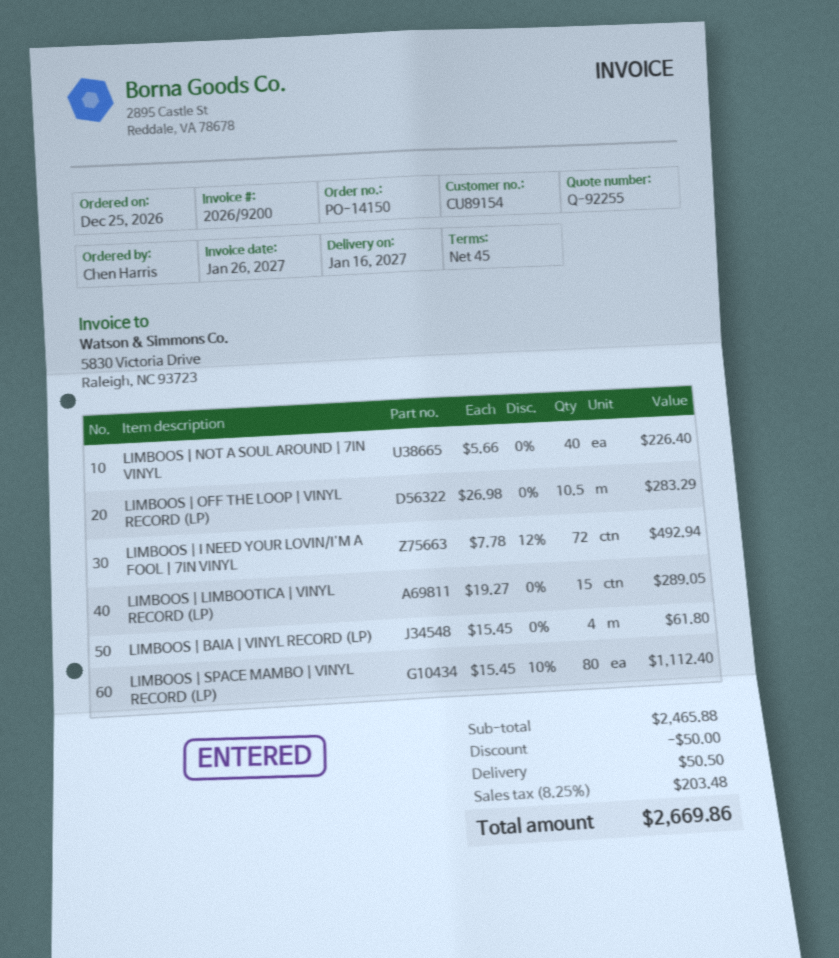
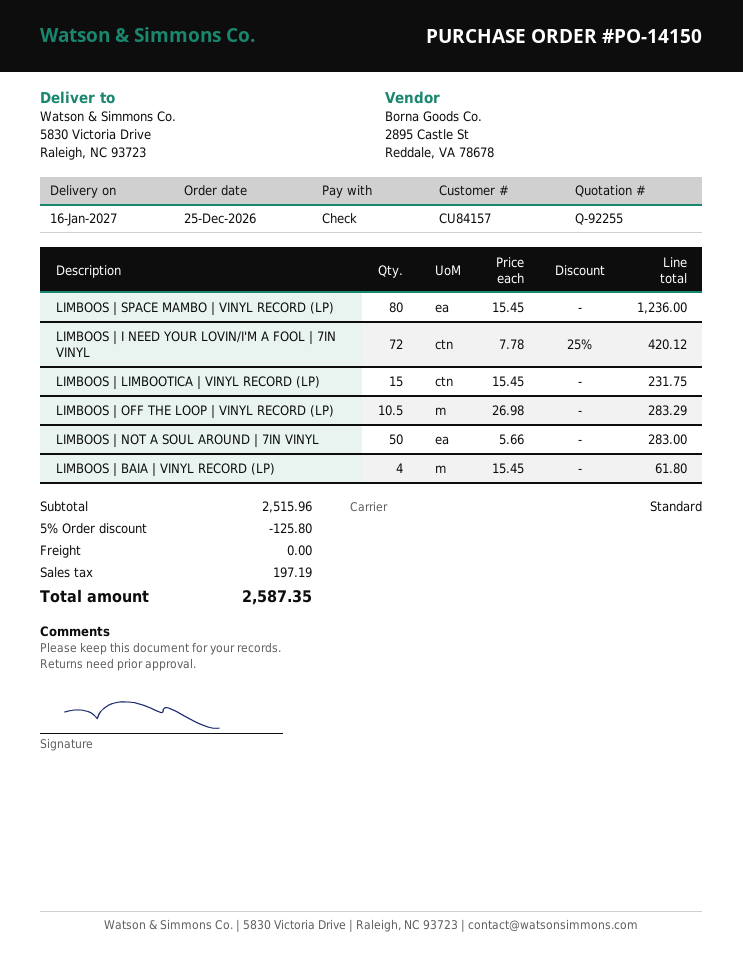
customer number: CU89154 -> CU84157
LIMBOOS | NOT A SOUL AROUND | 7IN VINYL: 40 x 5.66 = 226.40 -> 50 x 5.66 = 283.00
LIMBOOS | I NEED YOUR LOVIN/I'M A FOOL | 7IN VINYL: 72 x 7.78 - 12% = 492.94 -> 72 x 7.78 - 25% = 420.12
LIMBOOS | LIMBOOTICA | VINYL RECORD (LP): 15 x 19.27 = 289.05 -> 15 x 15.45 = 231.75
LIMBOOS | SPACE MAMBO | VINYL RECORD (LP): 80 x 15.45 - 10% = 1112.40 -> 80 x 15.45 = 1236.00
subtotal: 2465.88 -> 2515.96
discount: 50.00 -> 125.80
shipping: 50.50 -> 0.00
tax: 203.48 -> 197.19
total: 2669.86 -> 2587.35

